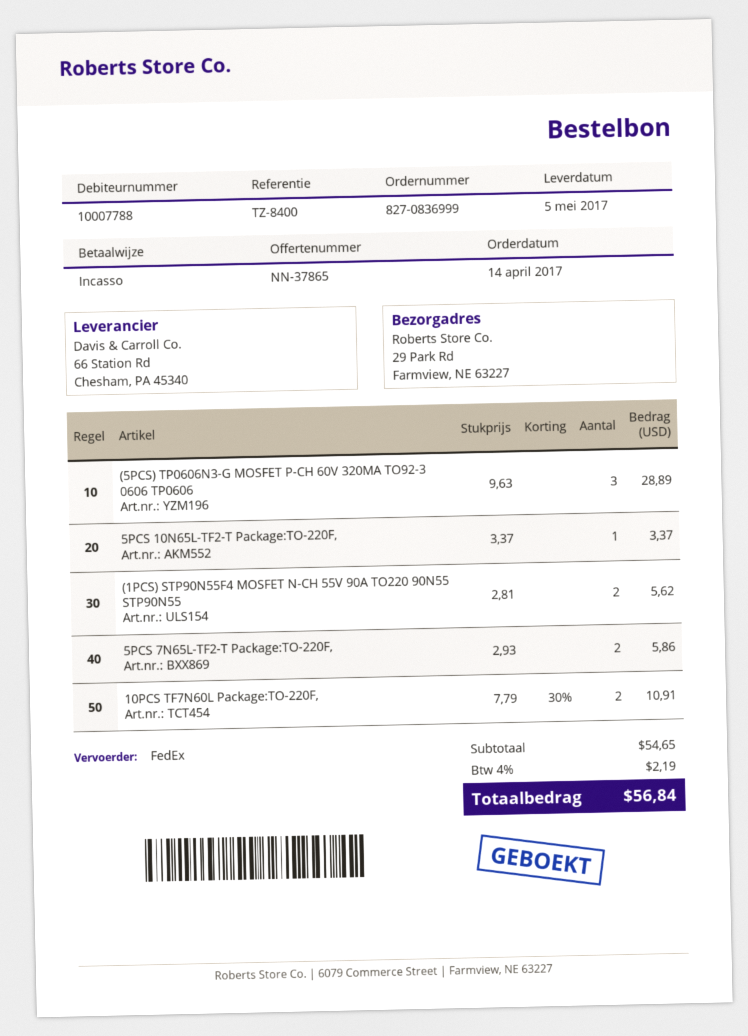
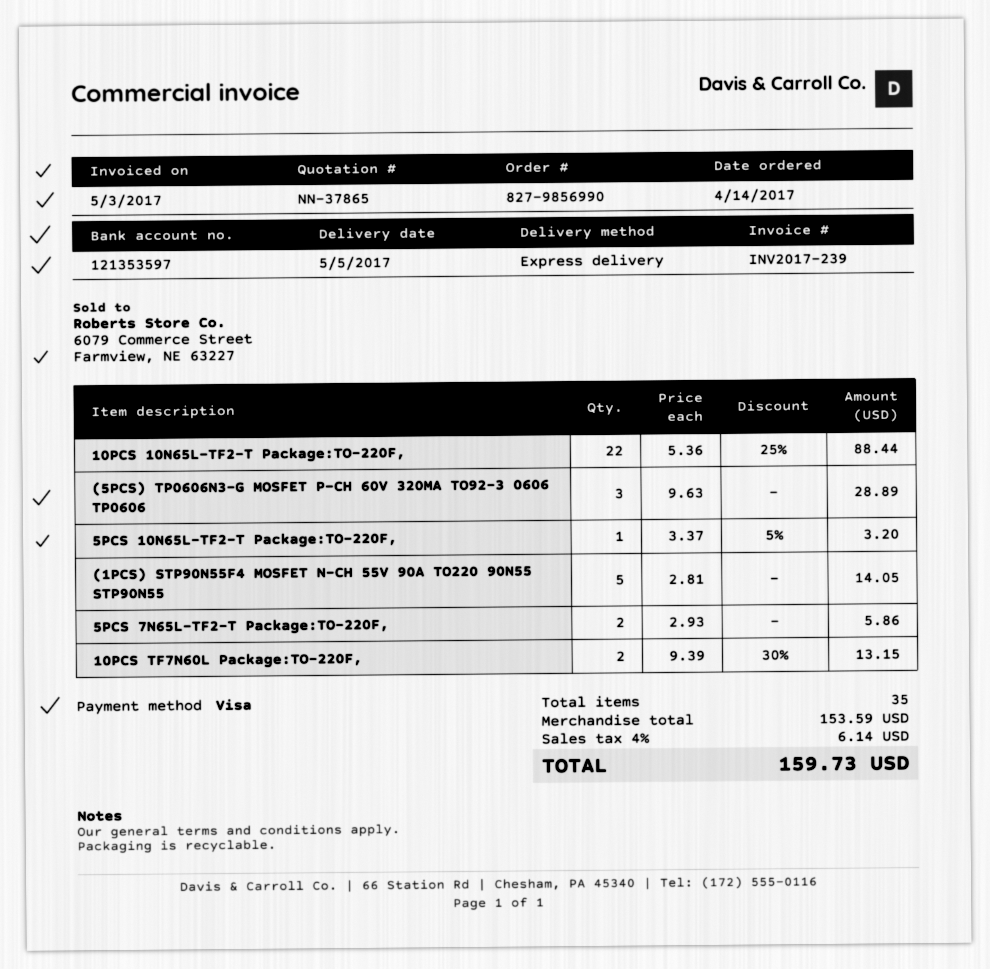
order number: 827-0836999 -> 827-9856990
payment method: direct debit -> Visa
shipping method: FedEx -> express
5PCS 10N65L-TF2-T Package:TO-220F,: 1 x 3.37 = 3.37 -> 1 x 3.37 - 5% = 3.20
(1PCS) STP90N55F4 MOSFET N-CH 55V 90A TO220 90N55 STP90N55: 2 x 2.81 = 5.62 -> 5 x 2.81 = 14.05
10PCS TF7N60L Package:TO-220F,: 2 x 7.79 - 30% = 10.91 -> 2 x 9.39 - 30% = 13.15
10PCS 10N65L-TF2-T Package:TO-220F,: none -> 22 x 5.36 - 25% = 88.44
subtotal: 54.65 -> 153.59
tax: 4% = 2.19 -> 4% = 6.14
total: 56.84 -> 159.73

